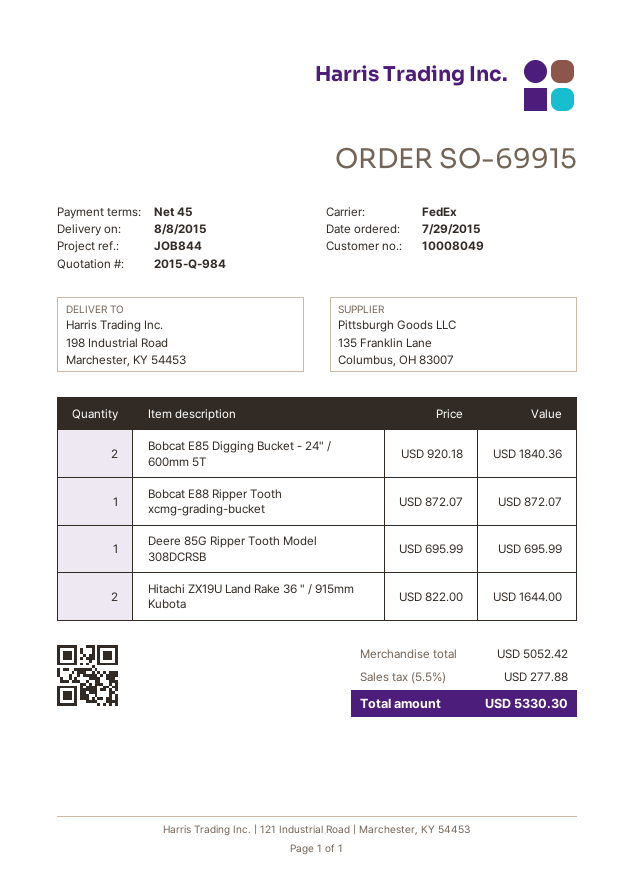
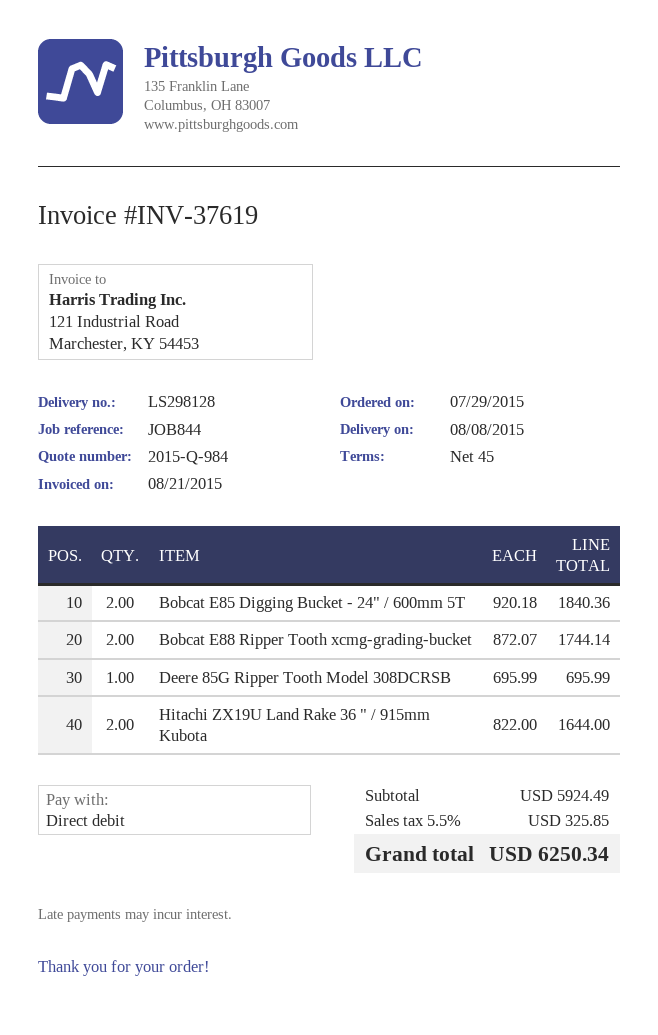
Bobcat E88 Ripper Tooth xcmg-grading-bucket: 1 x 872.07 = 872.07 -> 2 x 872.07 = 1744.14
subtotal: 5052.42 -> 5924.49
tax: 5.5% = 277.88 -> 5.5% = 325.85
total: 5330.30 -> 6250.34

